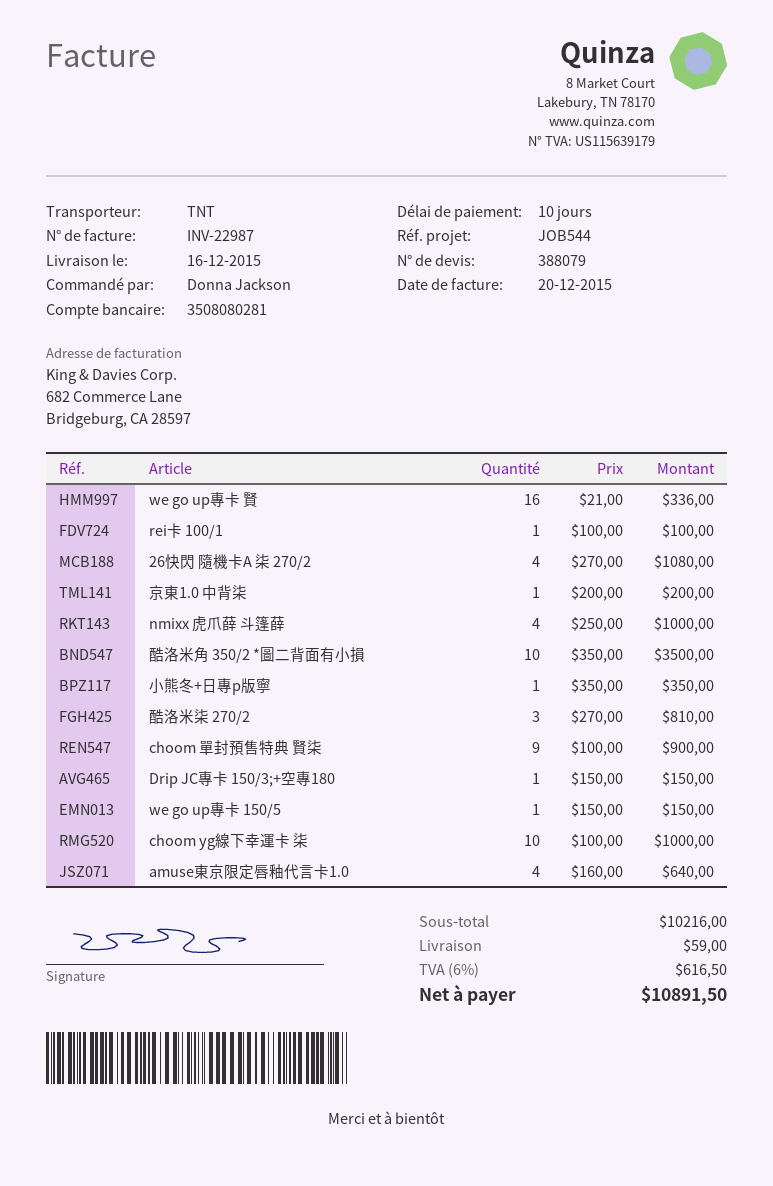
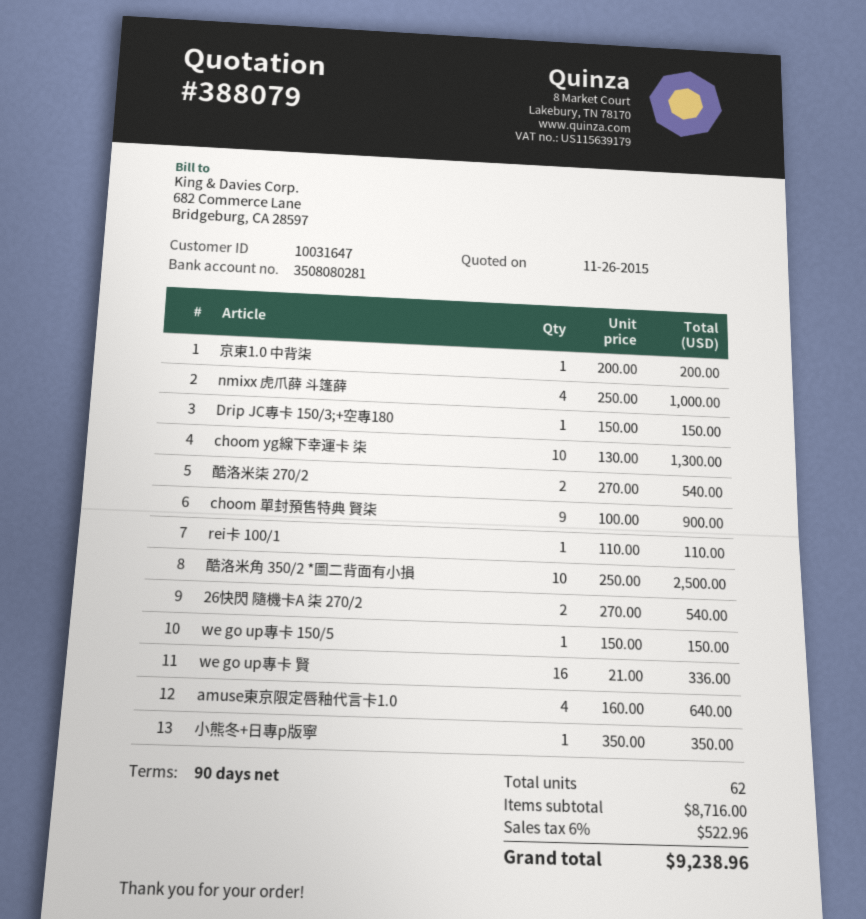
payment terms: 10 days -> 90 days
rei卡 100/1: 1 x 100.00 = 100.00 -> 1 x 110.00 = 110.00
26快閃 隨機卡A 柒 270/2: 4 x 270.00 = 1080.00 -> 2 x 270.00 = 540.00
酷洛米角 350/2 *圖二背面有小損: 10 x 350.00 = 3500.00 -> 10 x 250.00 = 2500.00
酷洛米柒 270/2: 3 x 270.00 = 810.00 -> 2 x 270.00 = 540.00
choom yg線下幸運卡 柒: 10 x 100.00 = 1000.00 -> 10 x 130.00 = 1300.00
subtotal: 10216.00 -> 8716.00
shipping: 59.00 -> none
tax: 6% = 616.50 -> 6% = 522.96
total: 10891.50 -> 9238.96

